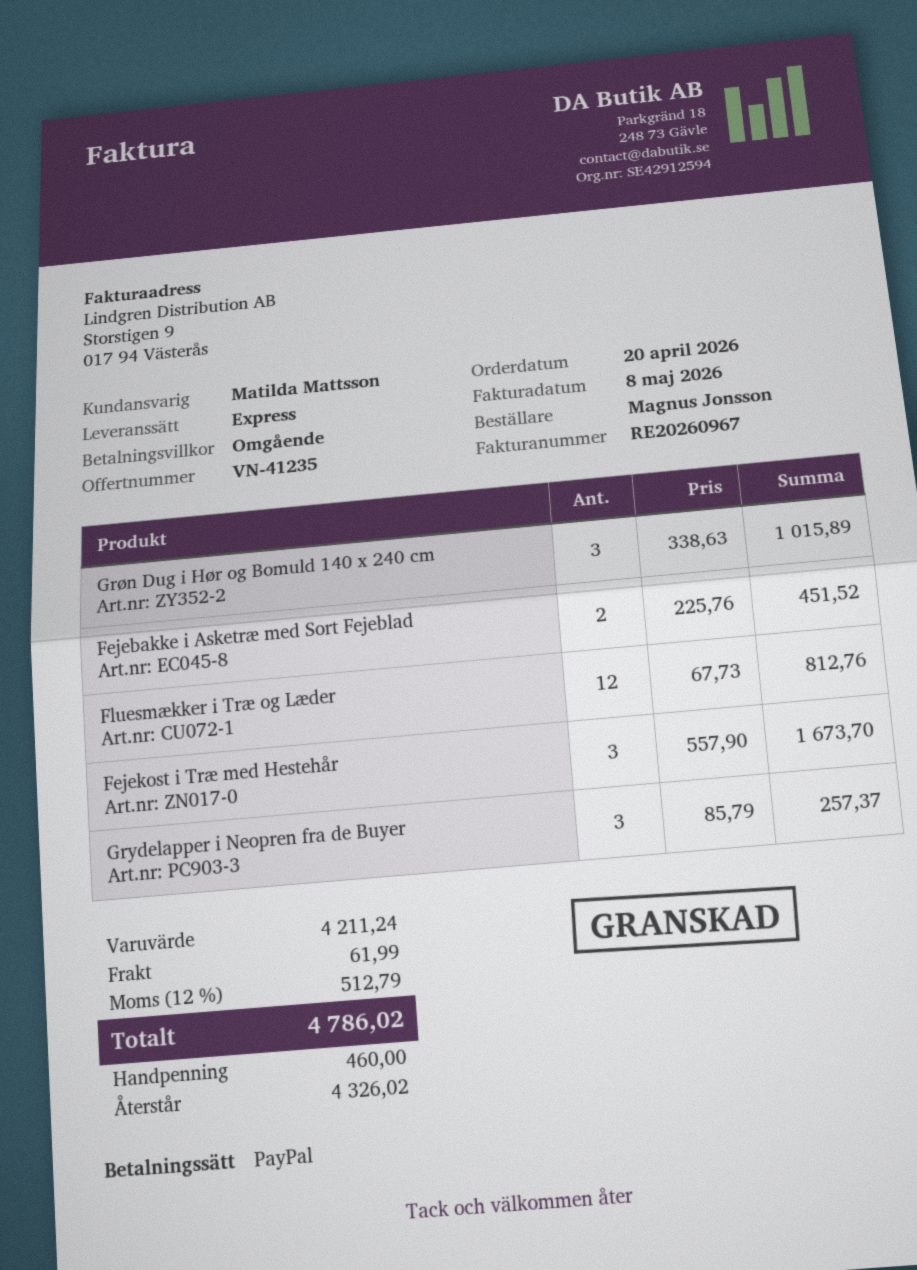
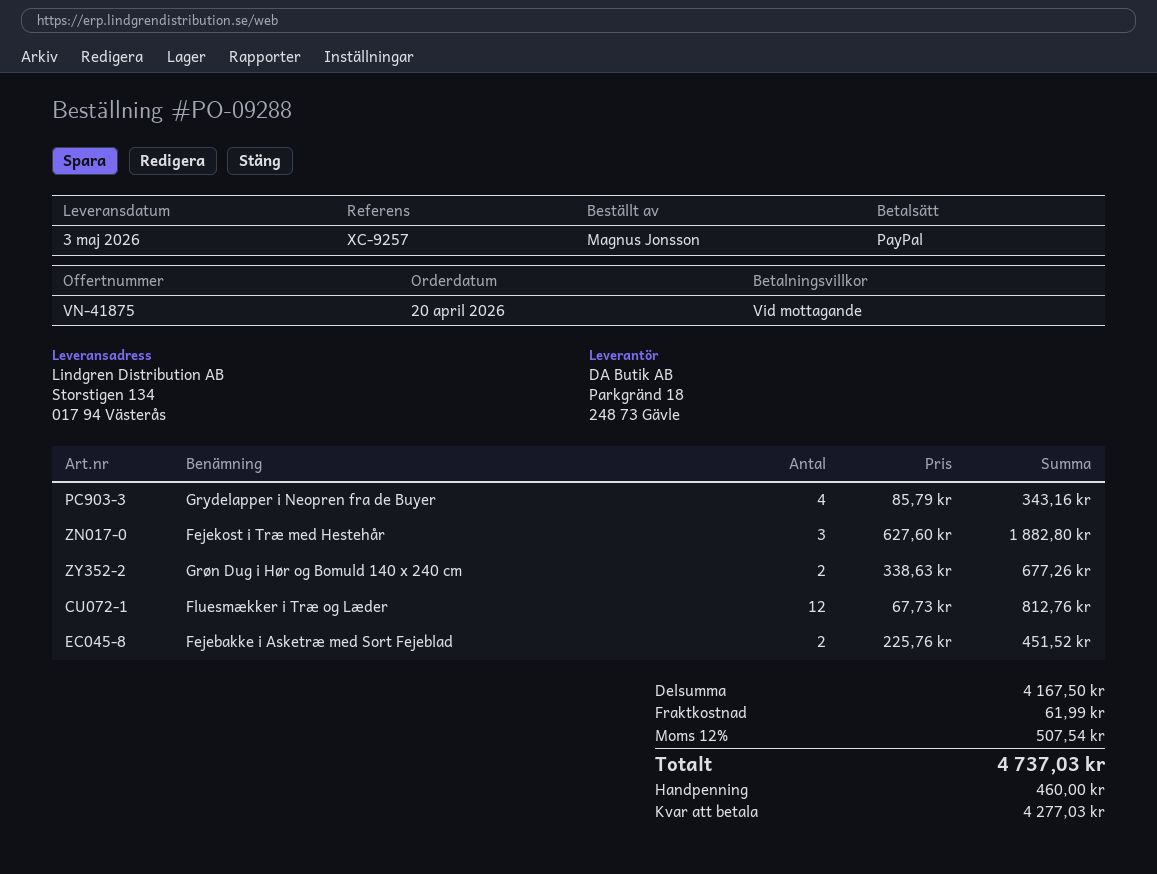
quote number: VN-41235 -> VN-41875
Grøn Dug i Hør og Bomuld 140 x 240 cm: 3 x 338.63 = 1015.89 -> 2 x 338.63 = 677.26
Fejekost i Træ med Hestehår: 3 x 557.90 = 1673.70 -> 3 x 627.60 = 1882.80
Grydelapper i Neopren fra de Buyer: 3 x 85.79 = 257.37 -> 4 x 85.79 = 343.16
subtotal: 4211.24 -> 4167.50
tax: 12% = 512.79 -> 12% = 507.54
total: 4786.02 -> 4737.03
balance: 4326.02 -> 4277.03

